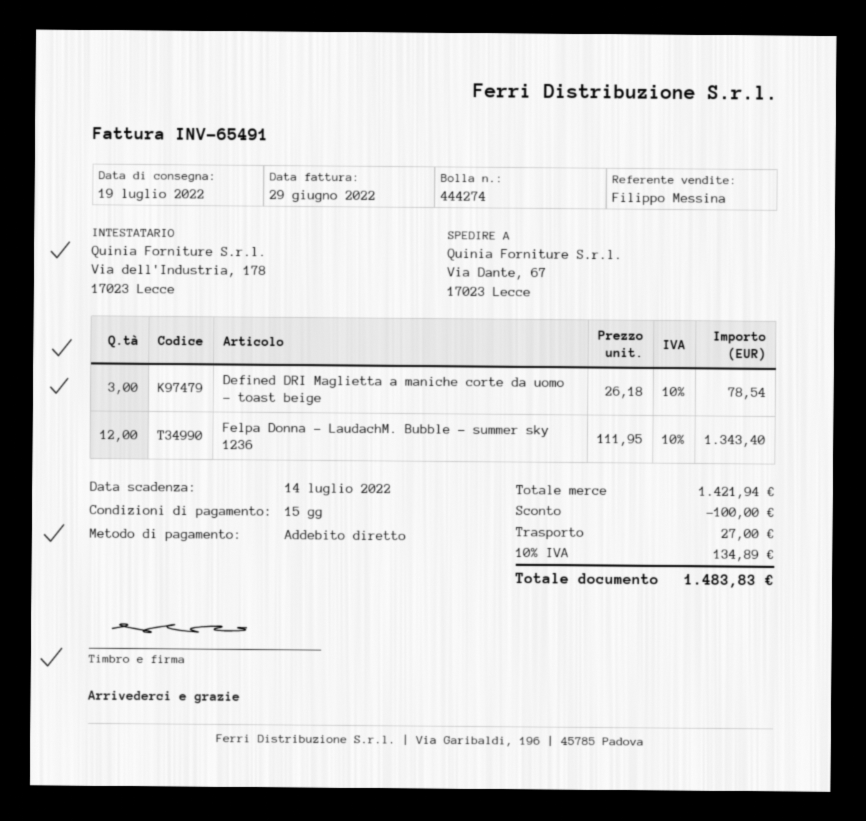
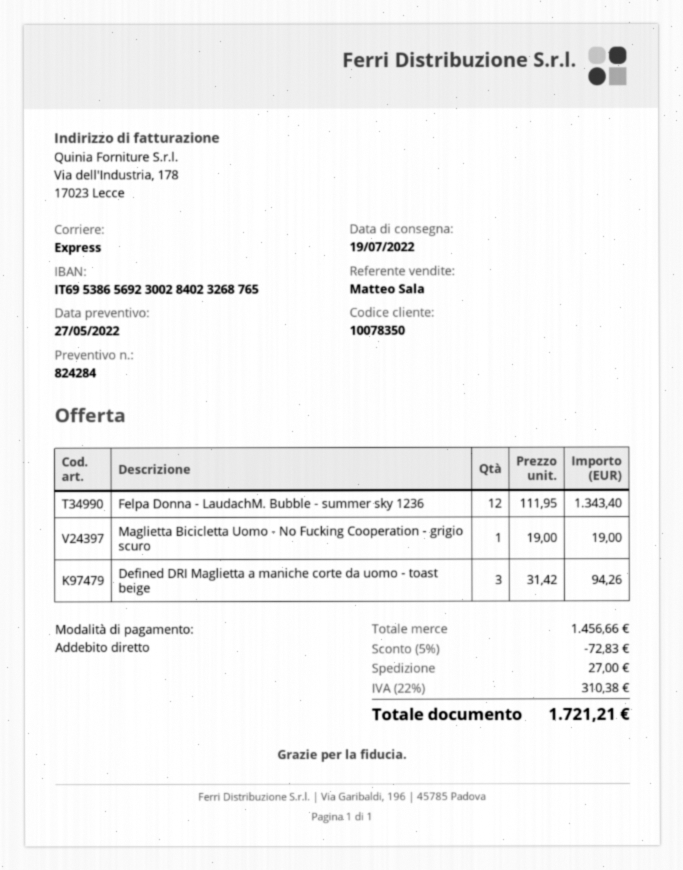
sales rep: Filippo Messina -> Matteo Sala
Defined DRI Maglietta a maniche corte da uomo - toast beige: 3 x 26.18 = 78.54 -> 3 x 31.42 = 94.26
Maglietta Bicicletta Uomo - No Fucking Cooperation - grigio scuro: none -> 1 x 19.00 = 19.00
subtotal: 1421.94 -> 1456.66
discount: 100.00 -> 72.83
tax: 10% = 134.89 -> 22% = 310.38
total: 1483.83 -> 1721.21

